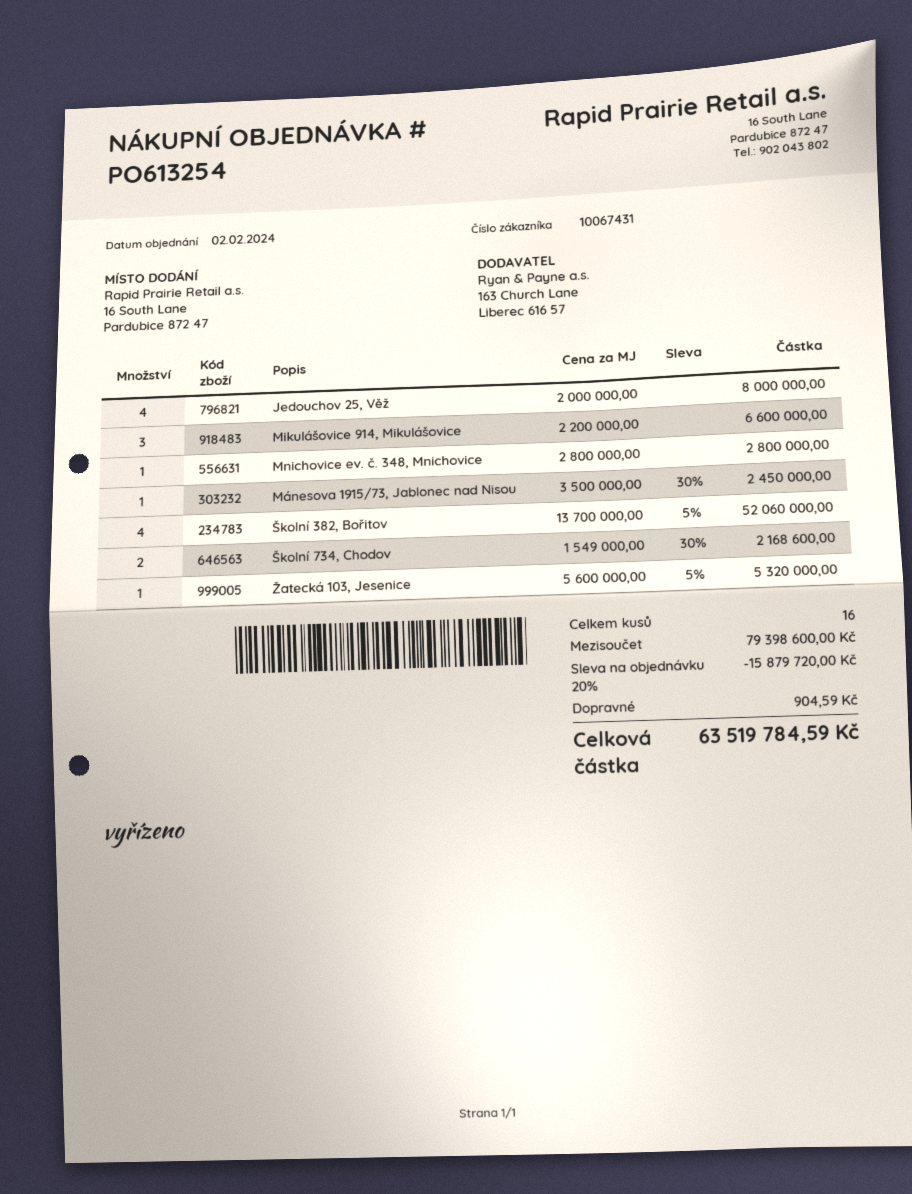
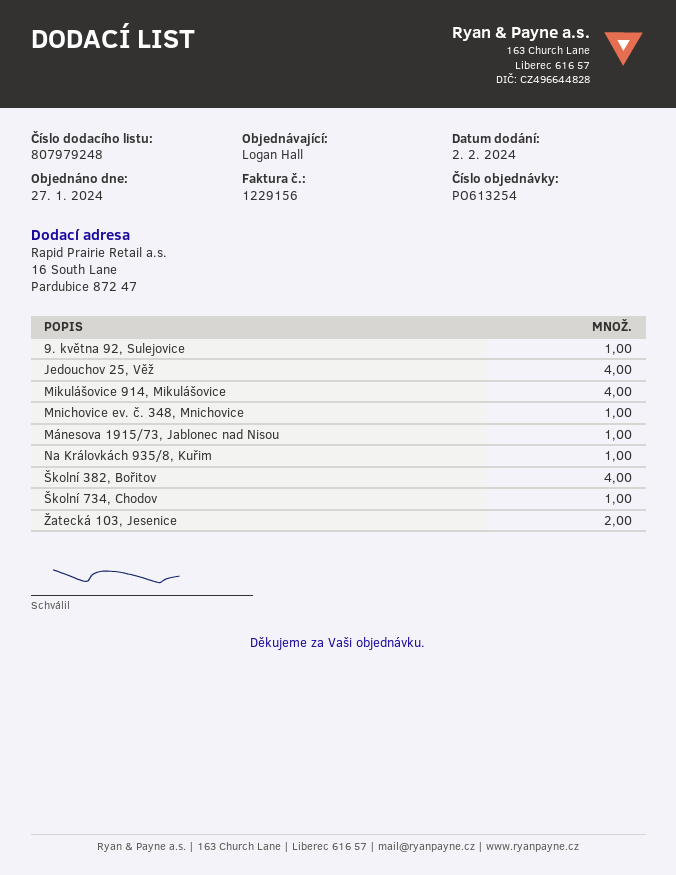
order date: 2024-02-02 -> 2024-01-27
Mikulášovice 914, Mikulášovice: 3 -> 4
Školní 734, Chodov: 2 -> 1
Žatecká 103, Jesenice: 1 -> 2
9. května 92, Sulejovice: none -> 1
Na Královkách 935/8, Kuřim: none -> 1

